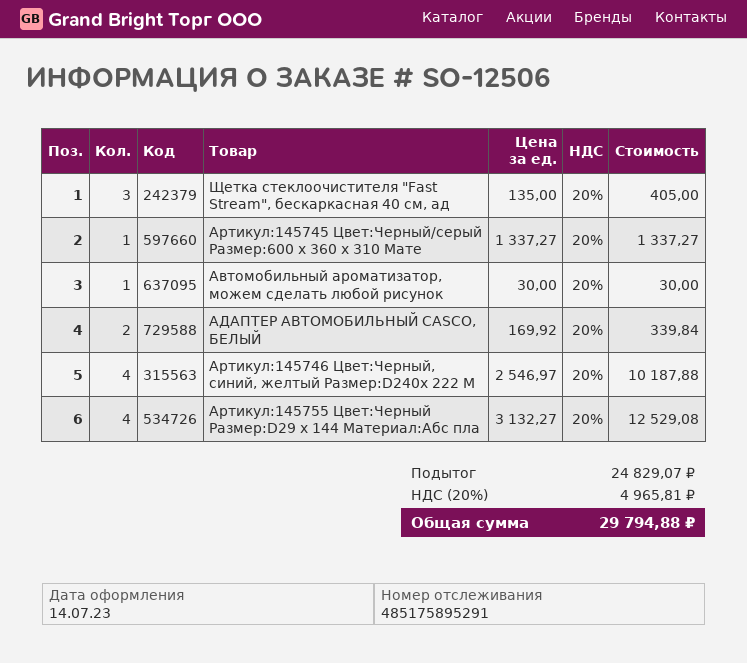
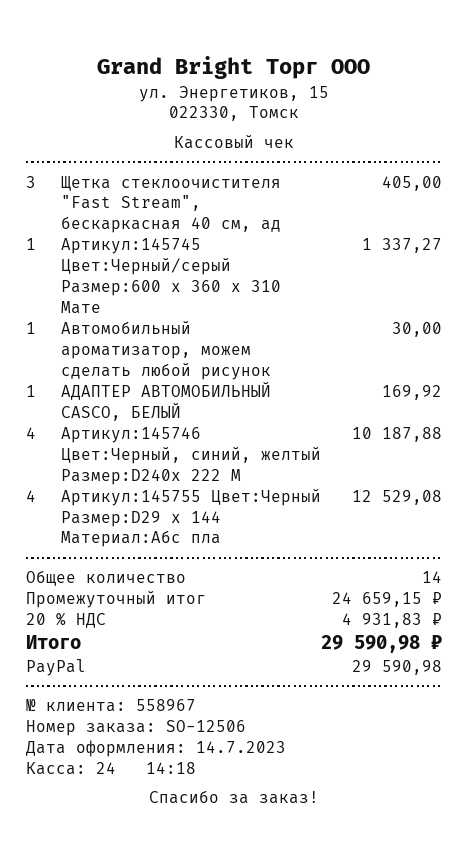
АДАПТЕР АВТОМОБИЛЬНЫЙ CASCO, БЕЛЫЙ: 2 for 339.84 -> 1 for 169.92
subtotal: 24829.07 -> 24659.15
tax: 20% = 4965.81 -> 20% = 4931.83
total: 29794.88 -> 29590.98

